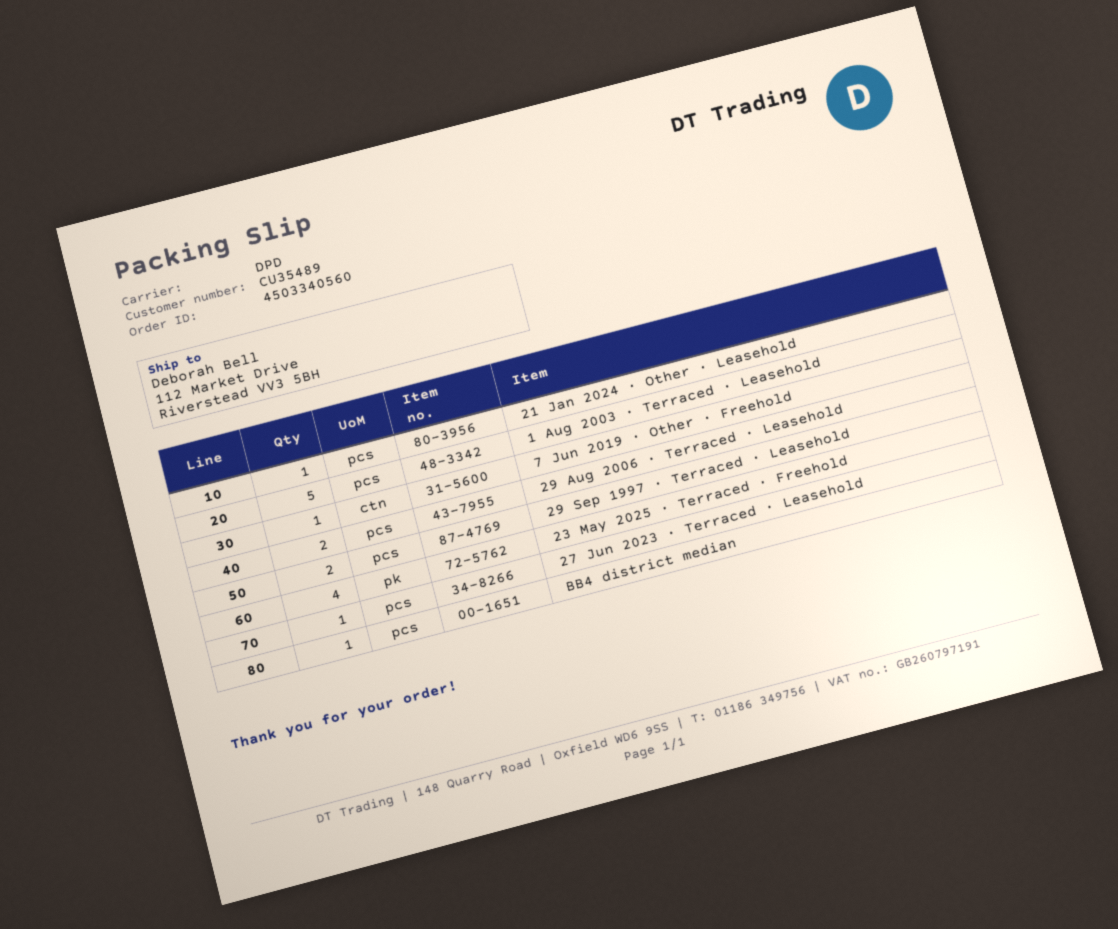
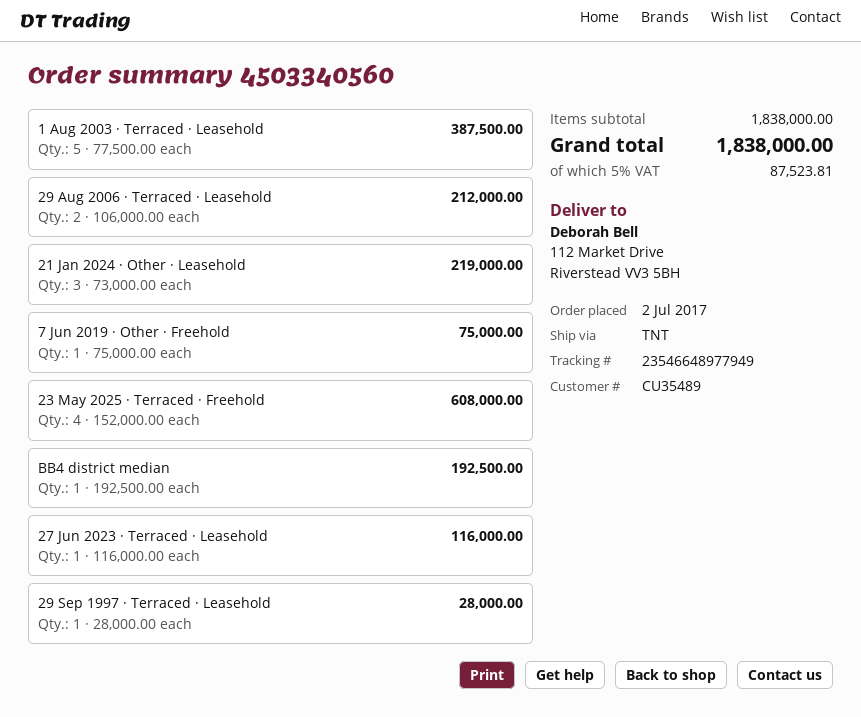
shipping method: DPD -> TNT
21 Jan 2024 · Other · Leasehold: 1 -> 3
29 Sep 1997 · Terraced · Leasehold: 2 -> 1

